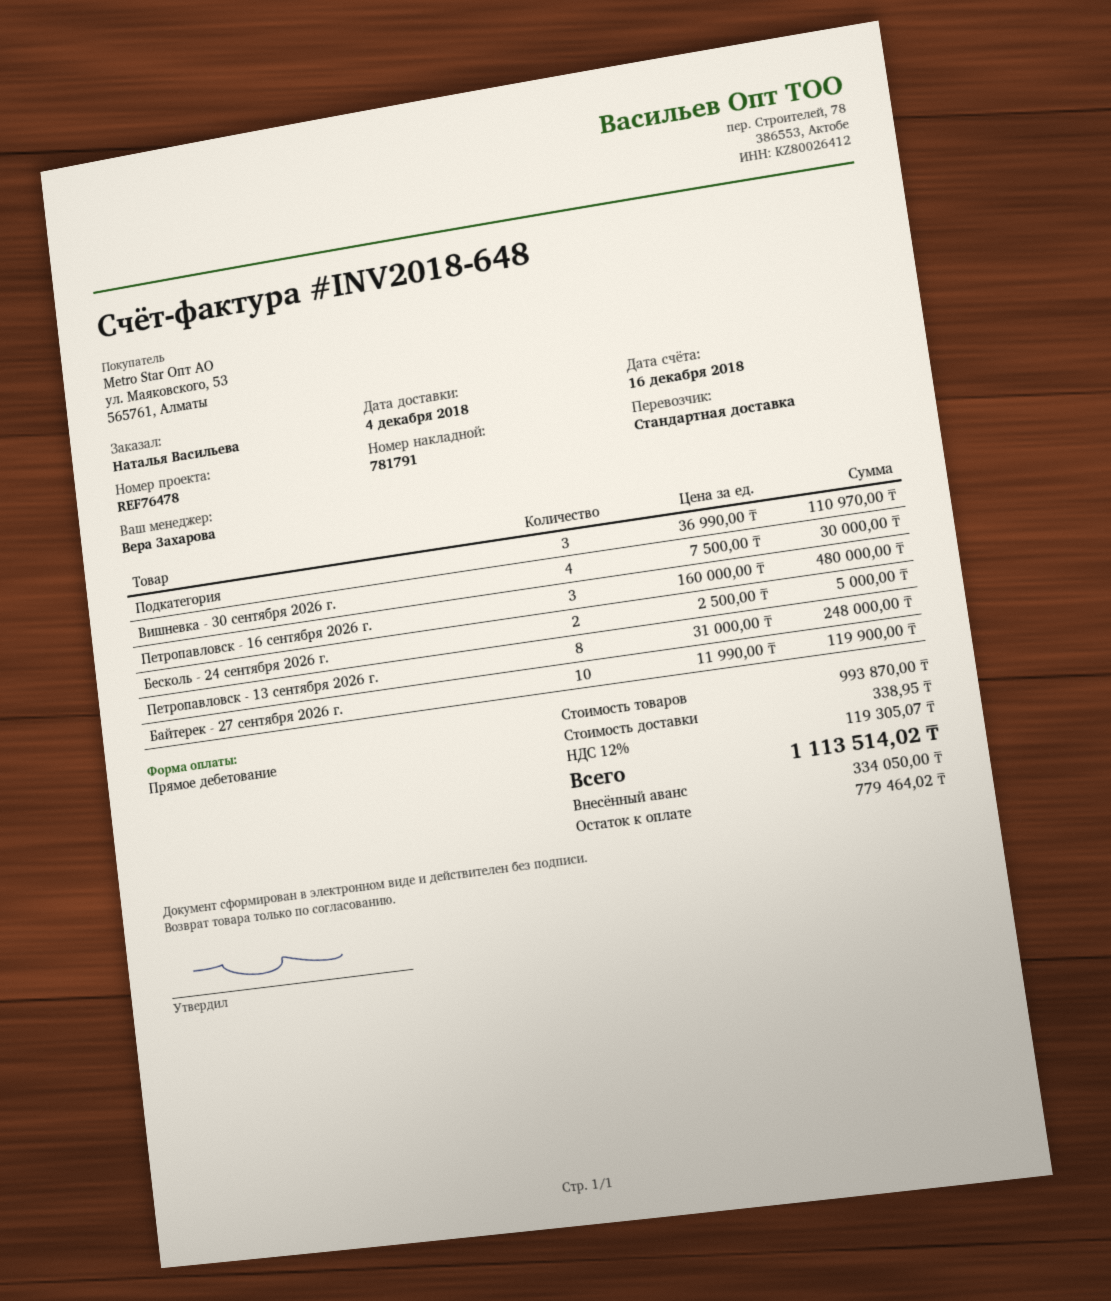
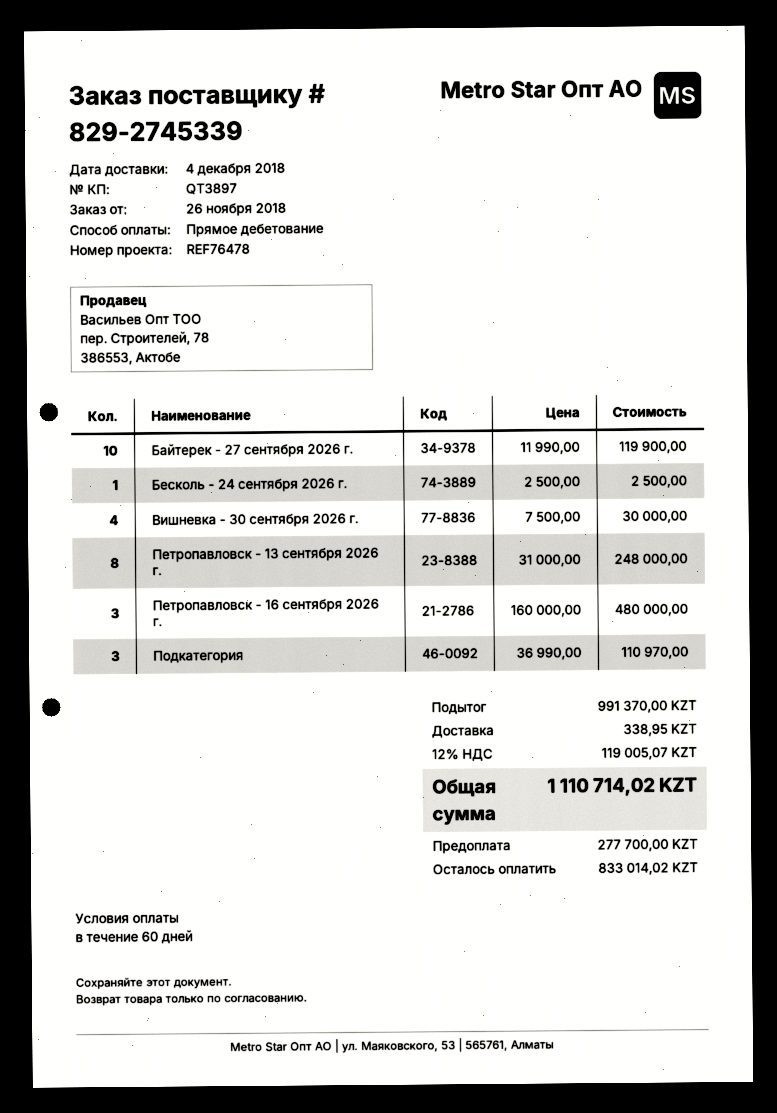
Бесколь - 24 сентября 2026 г.: 2 x 2500.00 = 5000.00 -> 1 x 2500.00 = 2500.00
subtotal: 993870.00 -> 991370.00
tax: 12% = 119305.07 -> 12% = 119005.07
total: 1113514.02 -> 1110714.02
deposit: 334050.00 -> 277700.00
balance: 779464.02 -> 833014.02

